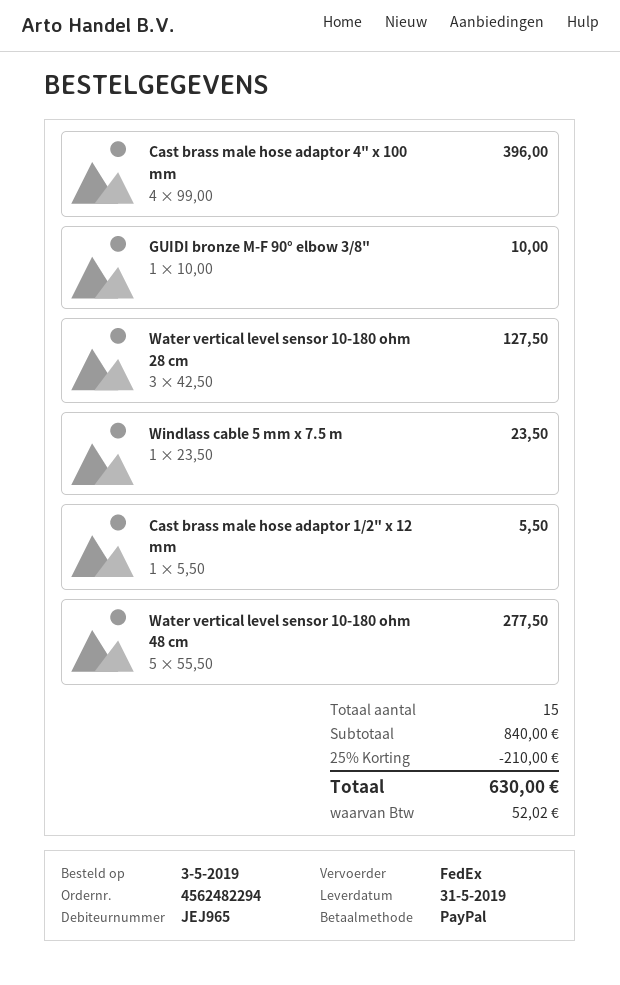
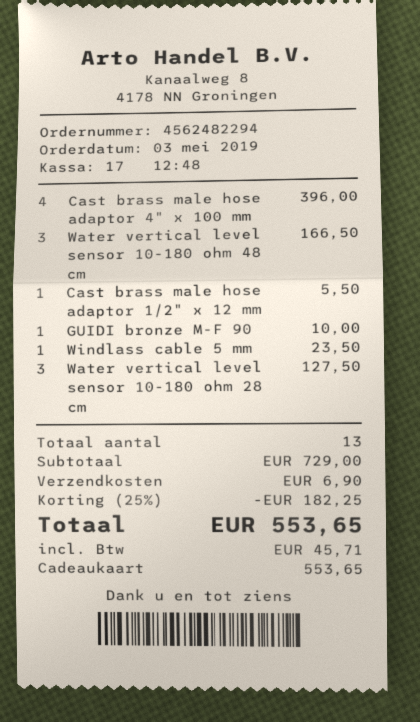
payment method: PayPal -> gift card
Water vertical level sensor 10-180 ohm 48 cm: 5 for 277.50 -> 3 for 166.50
total quantity: 15 -> 13
subtotal: 840.00 -> 729.00
discount: 25% = 210.00 -> 25% = 182.25
shipping: none -> 6.90
tax: 52.02 -> 45.71
total: 630.00 -> 553.65

